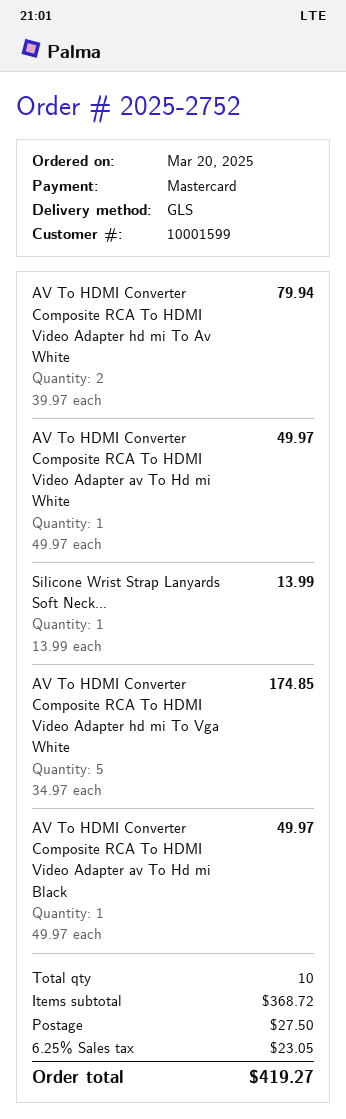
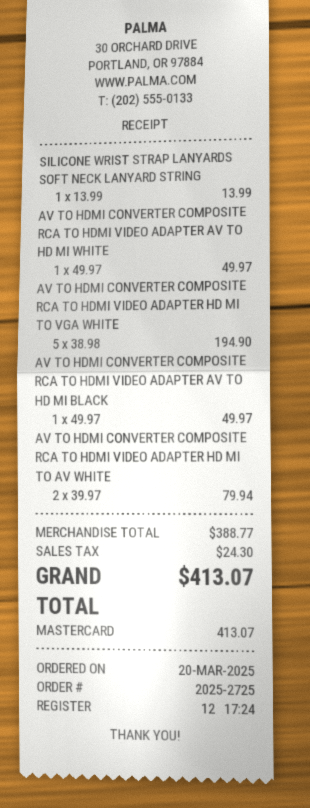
order number: 2025-2752 -> 2025-2725
AV To HDMI Converter Composite RCA To HDMI Video Adapter hd mi To Vga White: 5 x 34.97 = 174.85 -> 5 x 38.98 = 194.90
subtotal: 368.72 -> 388.77
shipping: 27.50 -> none
tax: 23.05 -> 24.30
total: 419.27 -> 413.07

